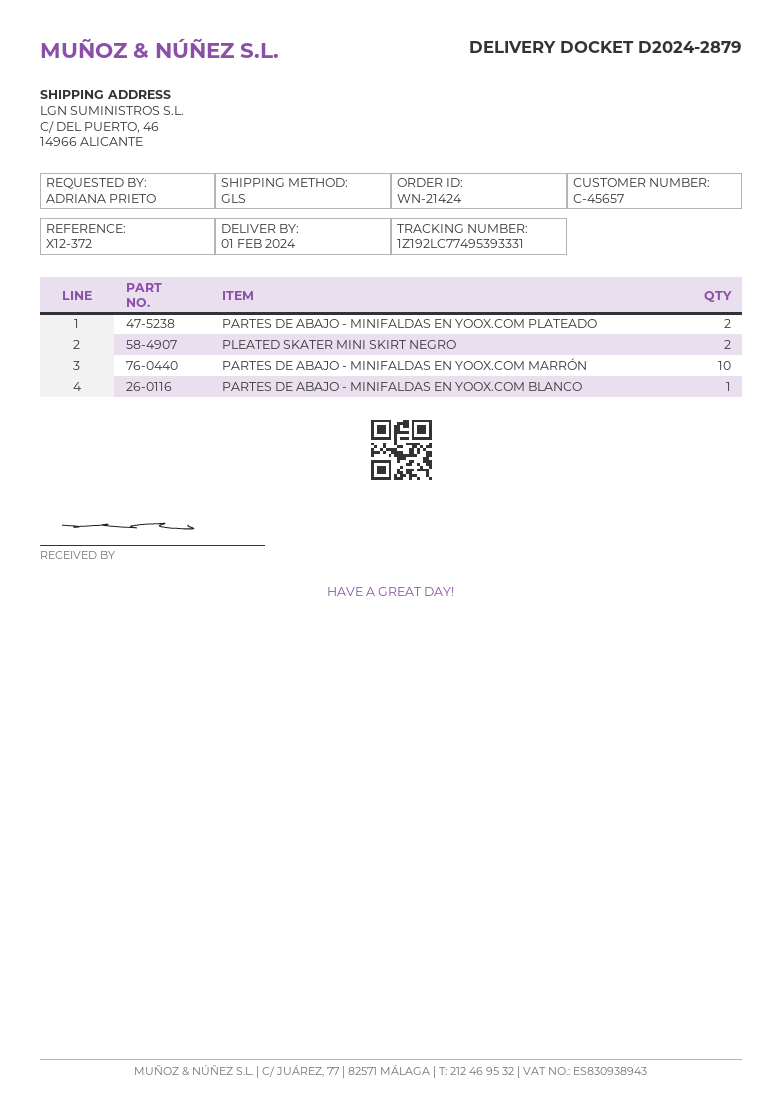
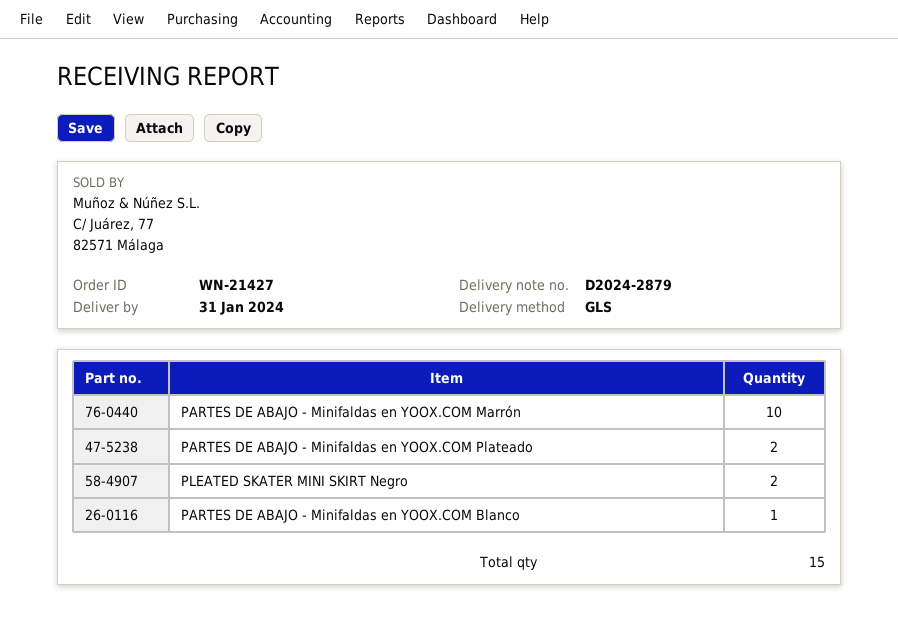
order number: WN-21424 -> WN-21427
delivery date: 2024-02-01 -> 2024-01-31

